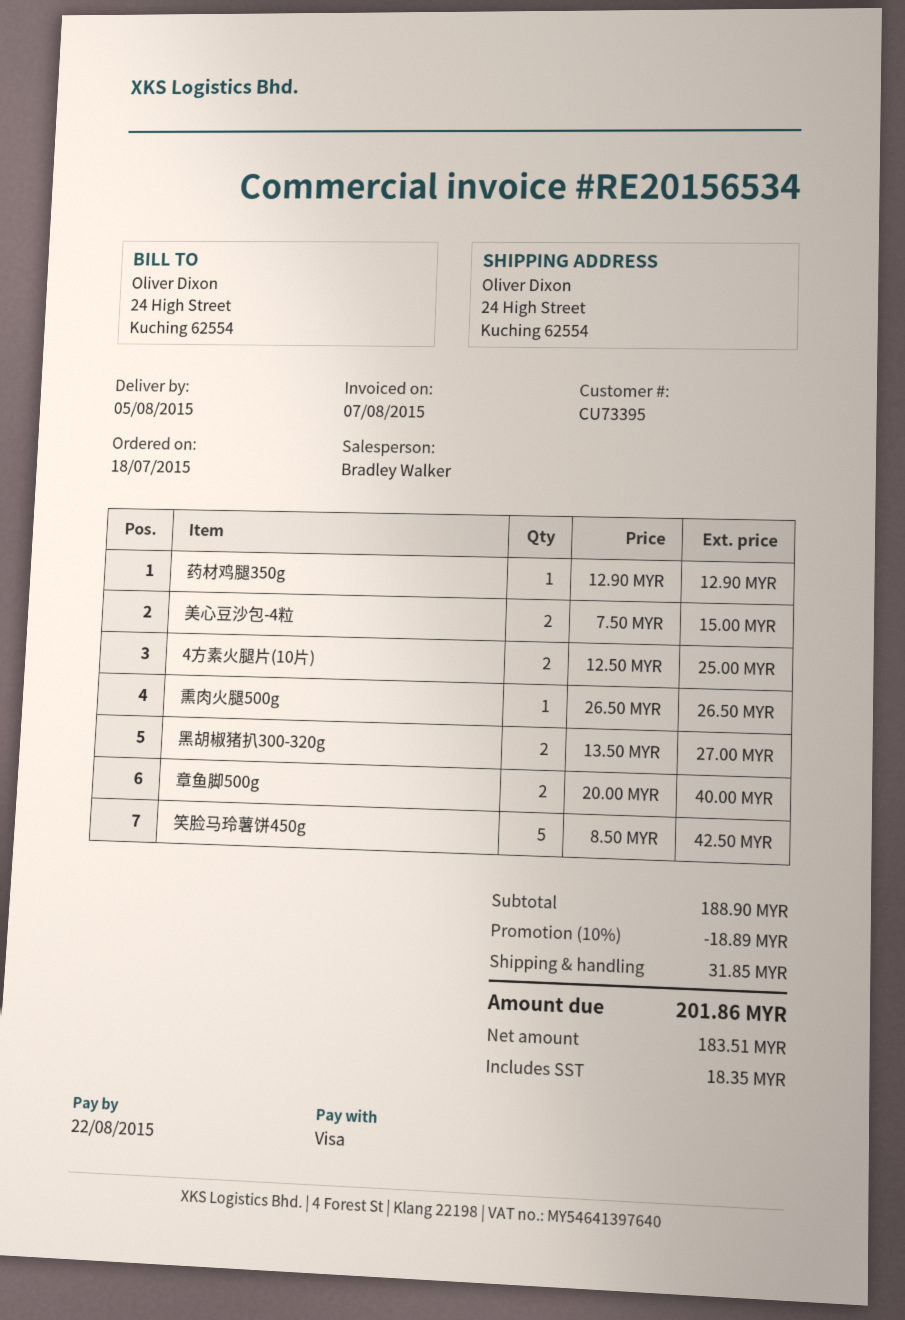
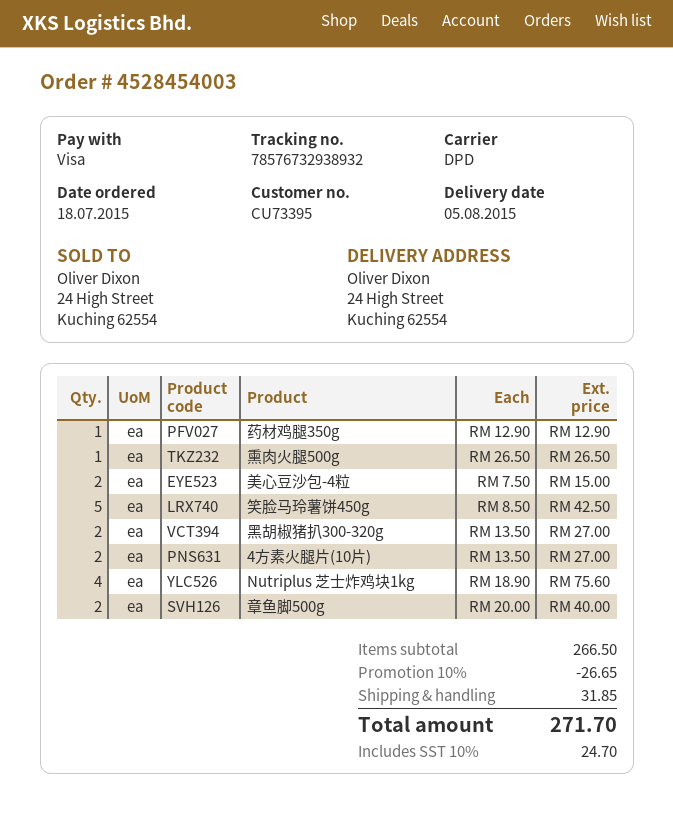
4方素火腿片(10片): 2 x 12.50 = 25.00 -> 2 x 13.50 = 27.00
Nutriplus 芝士炸鸡块1kg: none -> 4 x 18.90 = 75.60
subtotal: 188.90 -> 266.50
discount: 10% = 18.89 -> 10% = 26.65
tax: 18.35 -> 24.70
total: 201.86 -> 271.70

